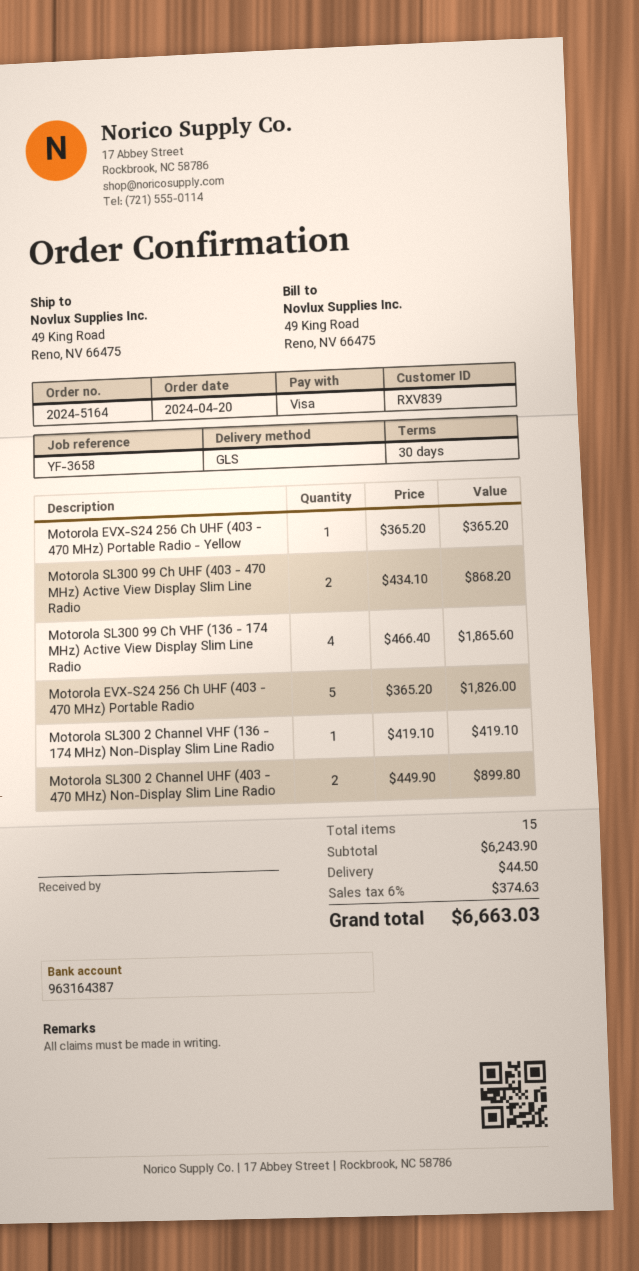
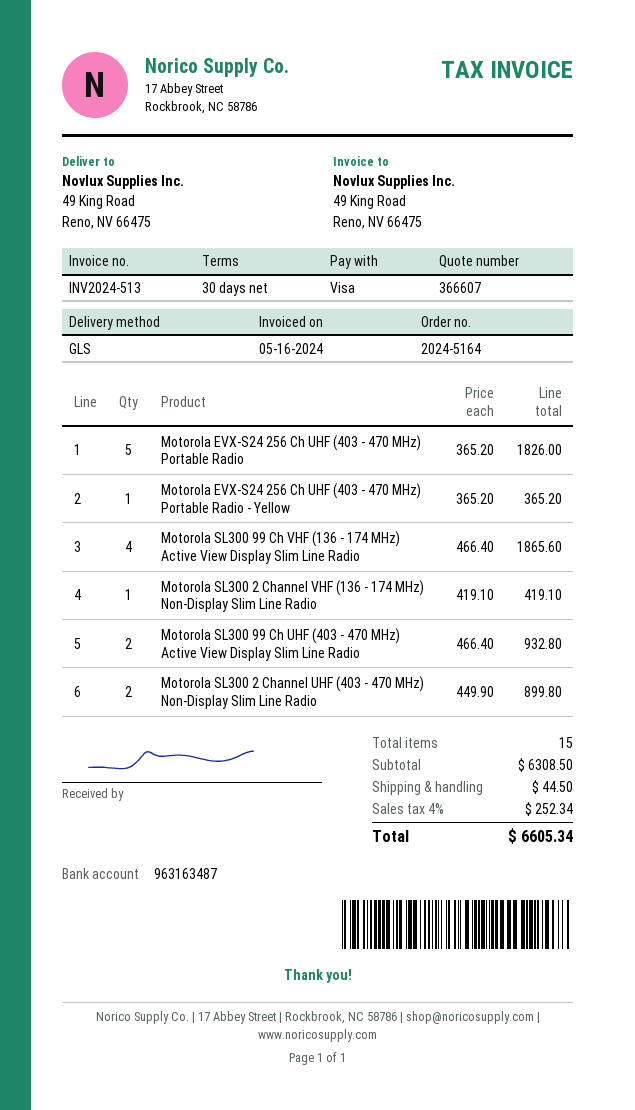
bank account: 963164387 -> 963163487
Motorola SL300 99 Ch UHF (403 - 470 MHz) Active View Display Slim Line Radio: 2 x 434.10 = 868.20 -> 2 x 466.40 = 932.80
subtotal: 6243.90 -> 6308.50
tax: 6% = 374.63 -> 4% = 252.34
total: 6663.03 -> 6605.34

